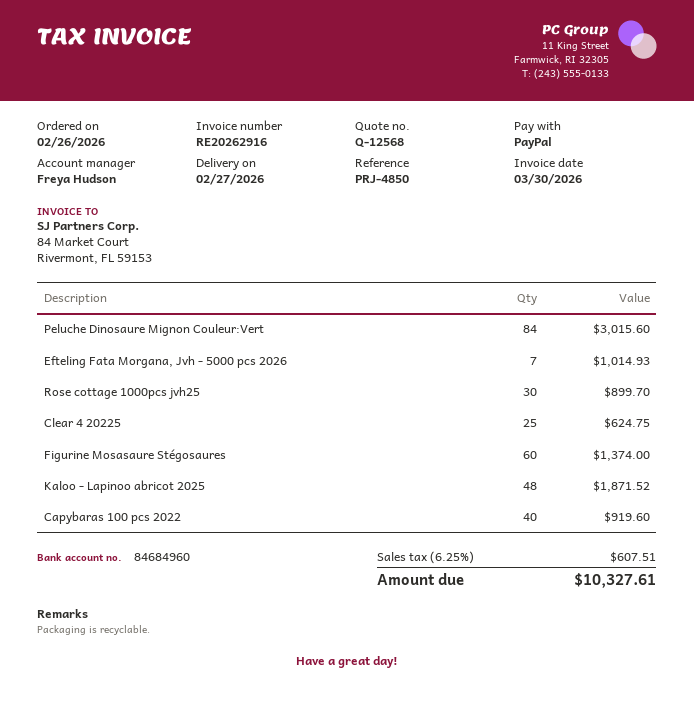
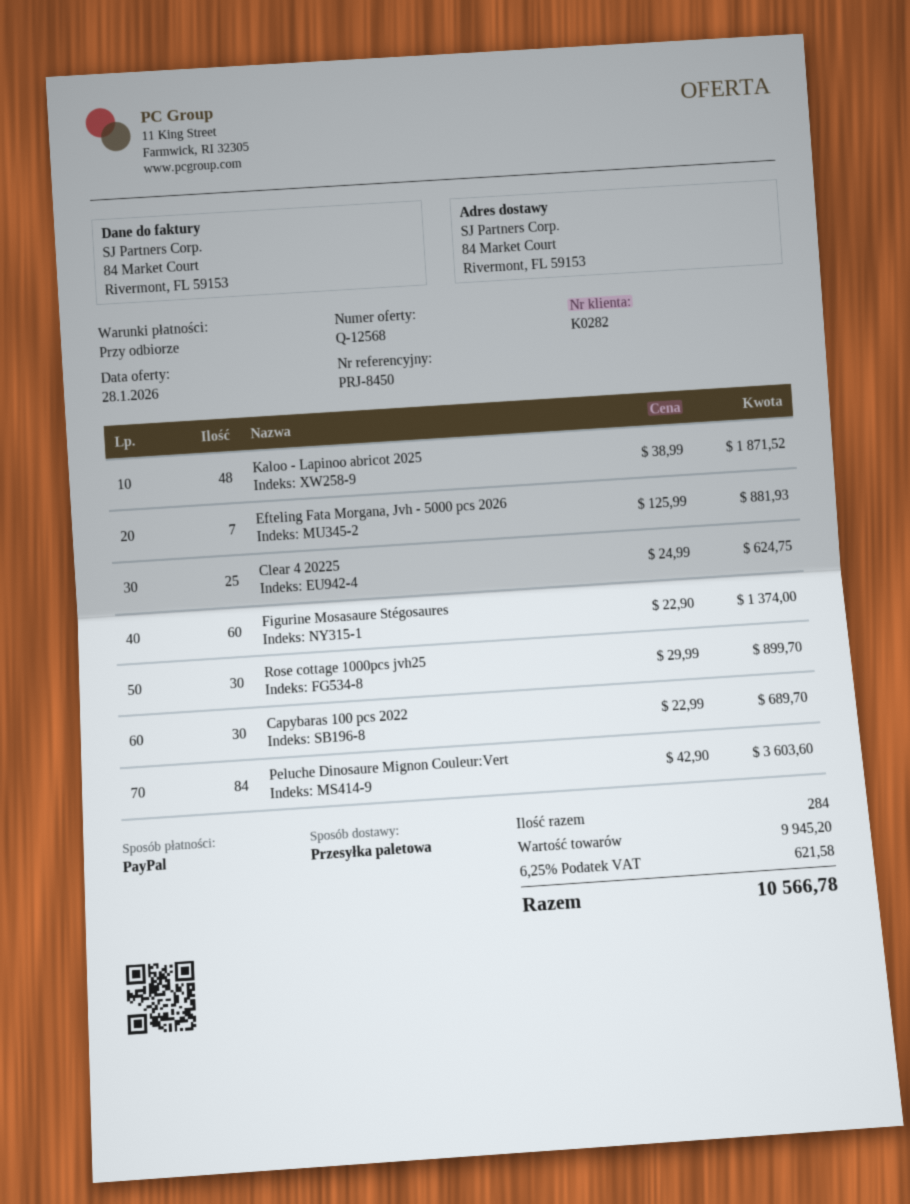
reference: PRJ-4850 -> PRJ-8450
Peluche Dinosaure Mignon Couleur:Vert: 84 for 3015.60 -> 84 for 3603.60
Efteling Fata Morgana, Jvh - 5000 pcs 2026: 7 for 1014.93 -> 7 for 881.93
Capybaras 100 pcs 2022: 40 for 919.60 -> 30 for 689.70
tax: 6.25% = 607.51 -> 6.25% = 621.58
total: 10327.61 -> 10566.78

